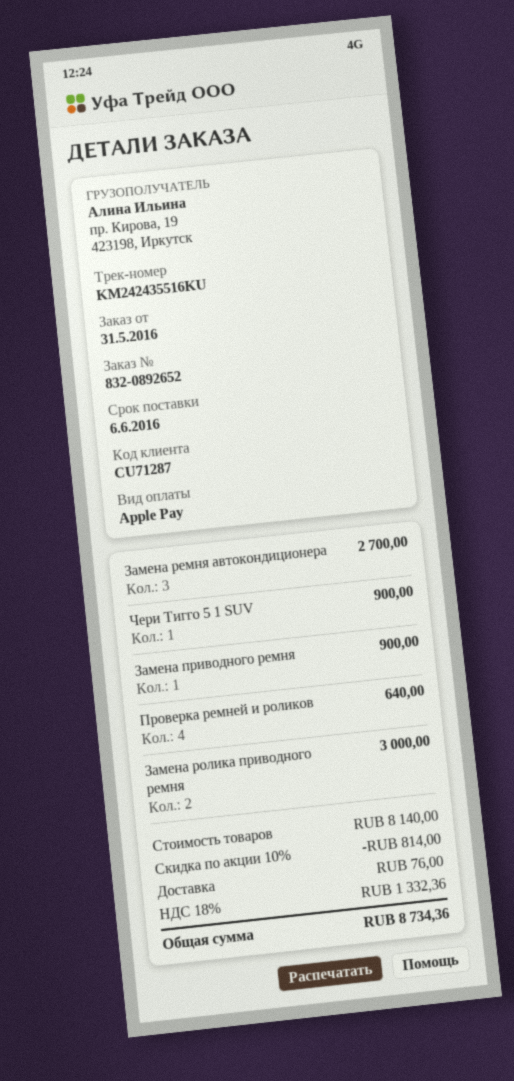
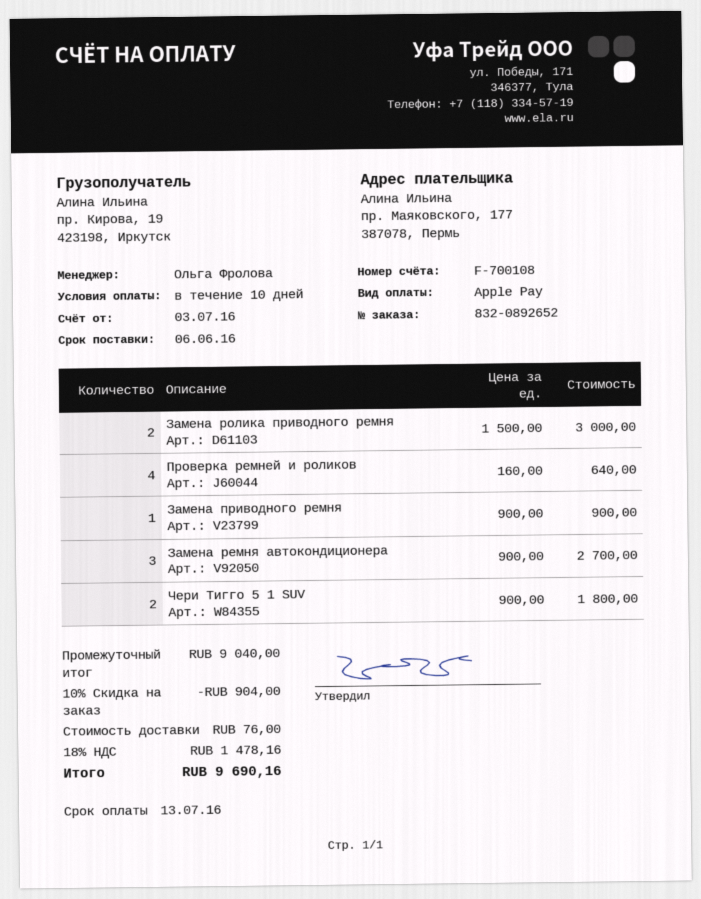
Чери Тигго 5 1 SUV: 1 for 900.00 -> 2 for 1800.00
subtotal: 8140.00 -> 9040.00
discount: 10% = 814.00 -> 10% = 904.00
tax: 18% = 1332.36 -> 18% = 1478.16
total: 8734.36 -> 9690.16

